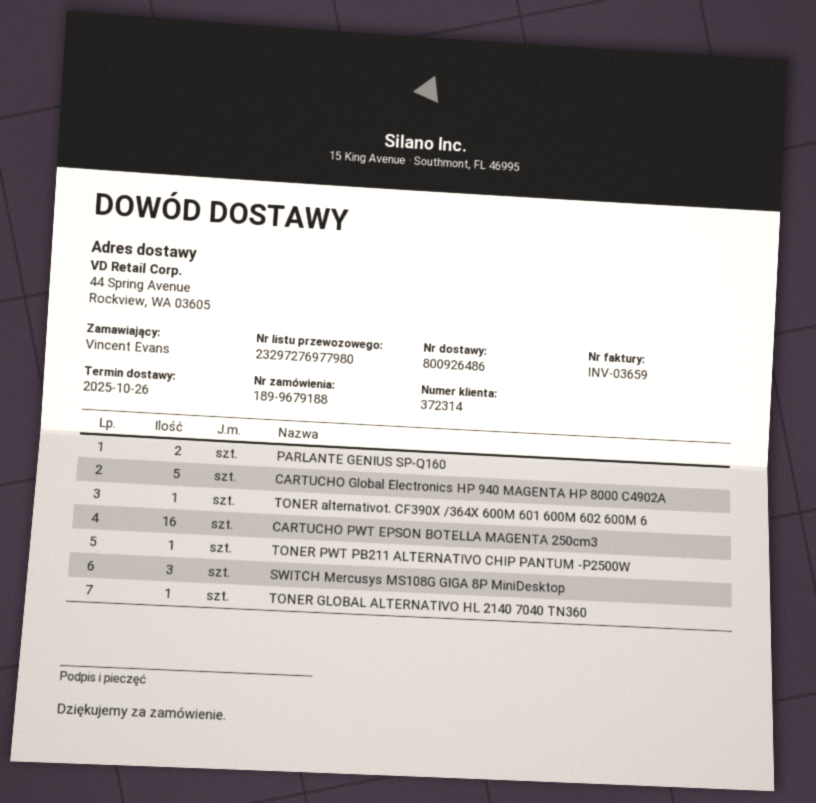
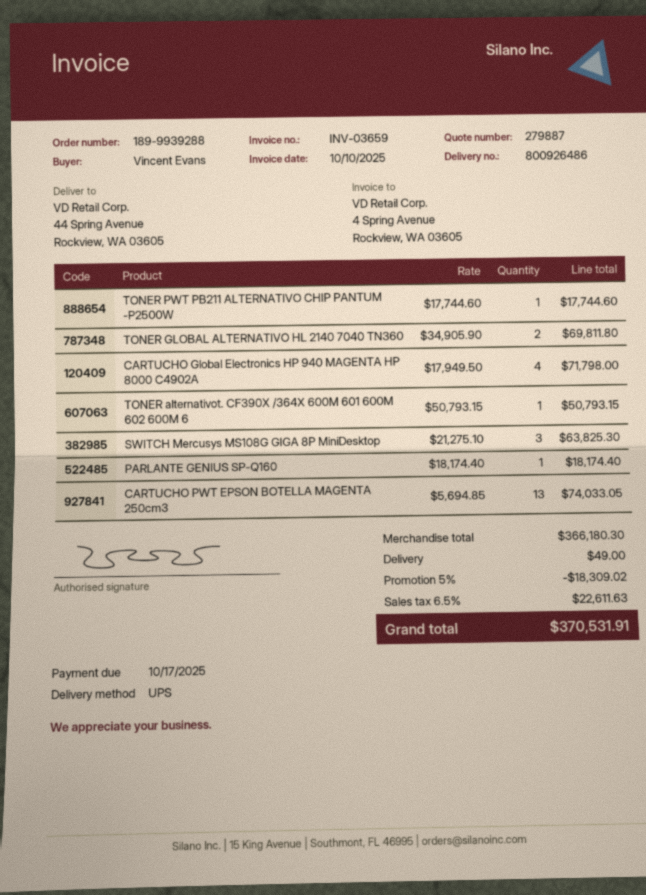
order number: 189-9679188 -> 189-9939288
PARLANTE GENIUS SP-Q160: 2 -> 1
CARTUCHO Global Electronics HP 940 MAGENTA HP 8000 C4902A: 5 -> 4
CARTUCHO PWT EPSON BOTELLA MAGENTA 250cm3: 16 -> 13
TONER GLOBAL ALTERNATIVO HL 2140 7040 TN360: 1 -> 2

